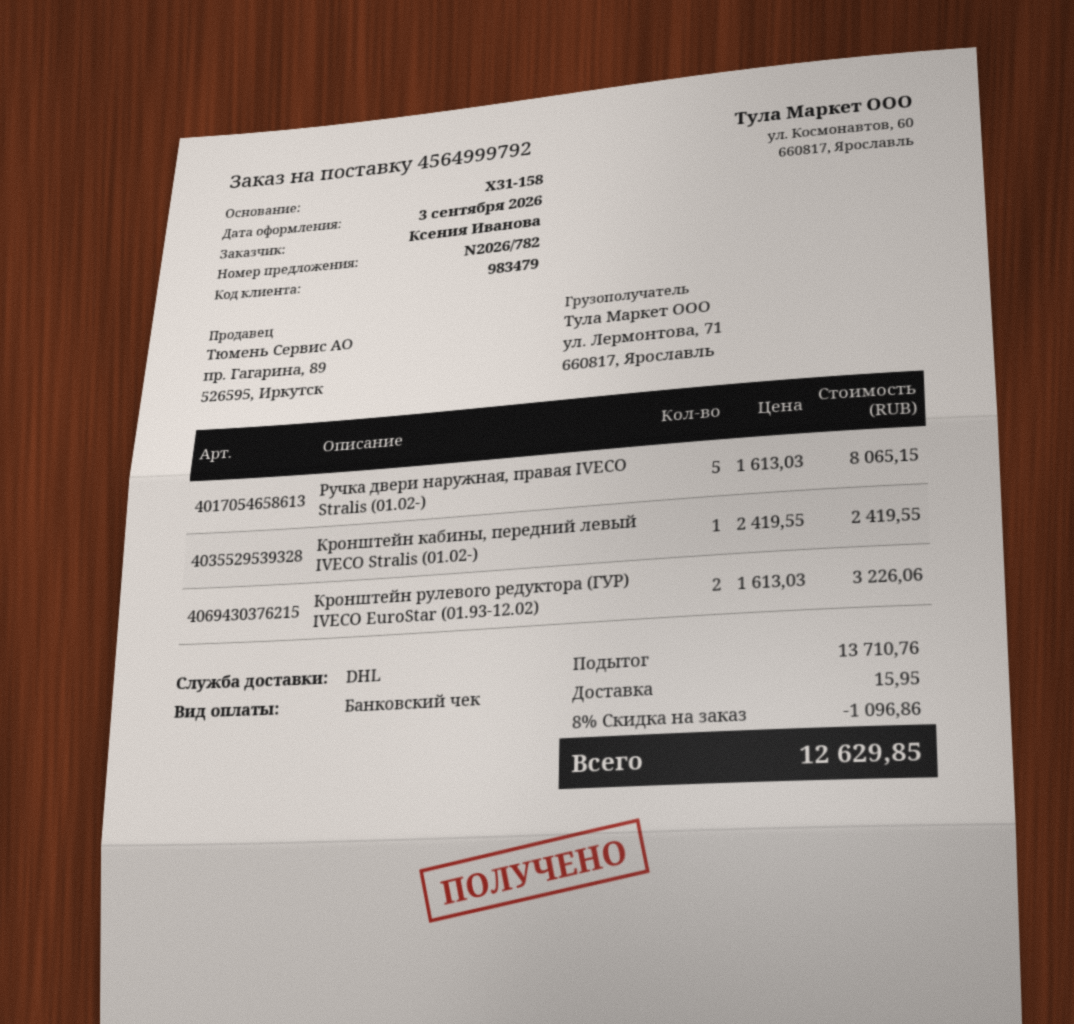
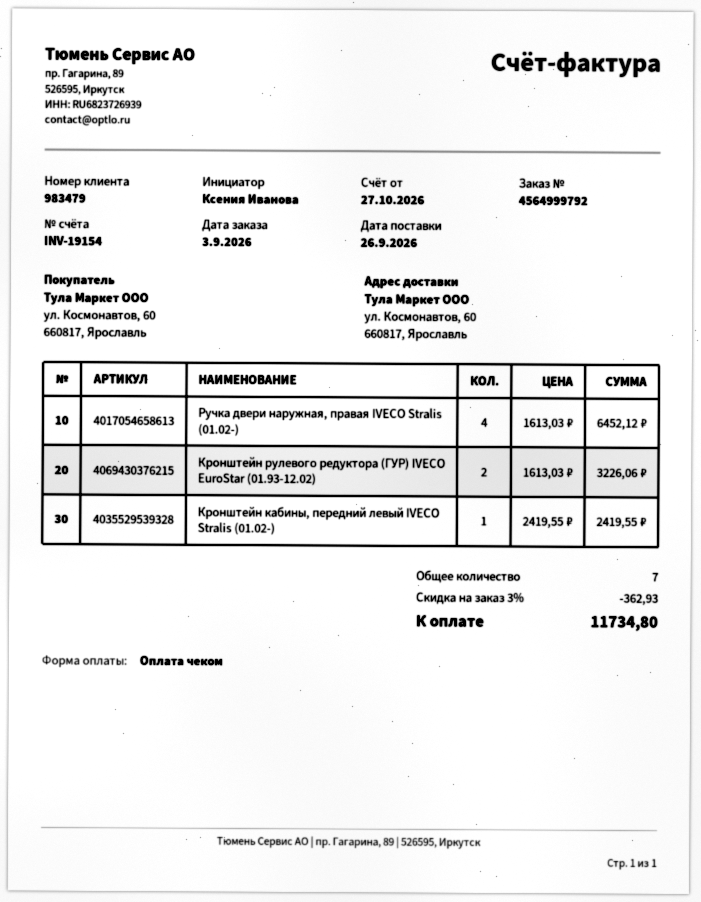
ship to: ул. Лермонтова, 71, 660817, Ярославль -> ул. Космонавтов, 60, 660817, Ярославль
Ручка двери наружная, правая IVECO Stralis (01.02-): 5 x 1613.03 = 8065.15 -> 4 x 1613.03 = 6452.12
discount: 8% = 1096.86 -> 3% = 362.93
shipping: 15.95 -> none
total: 12629.85 -> 11734.80

